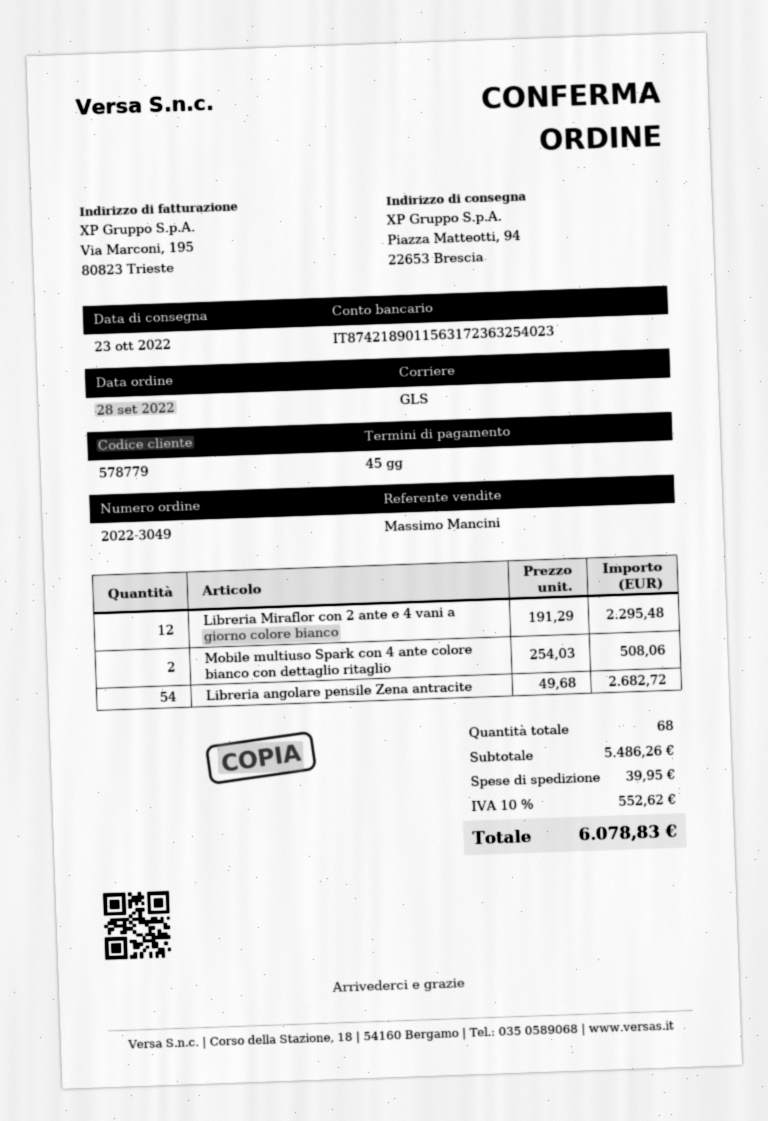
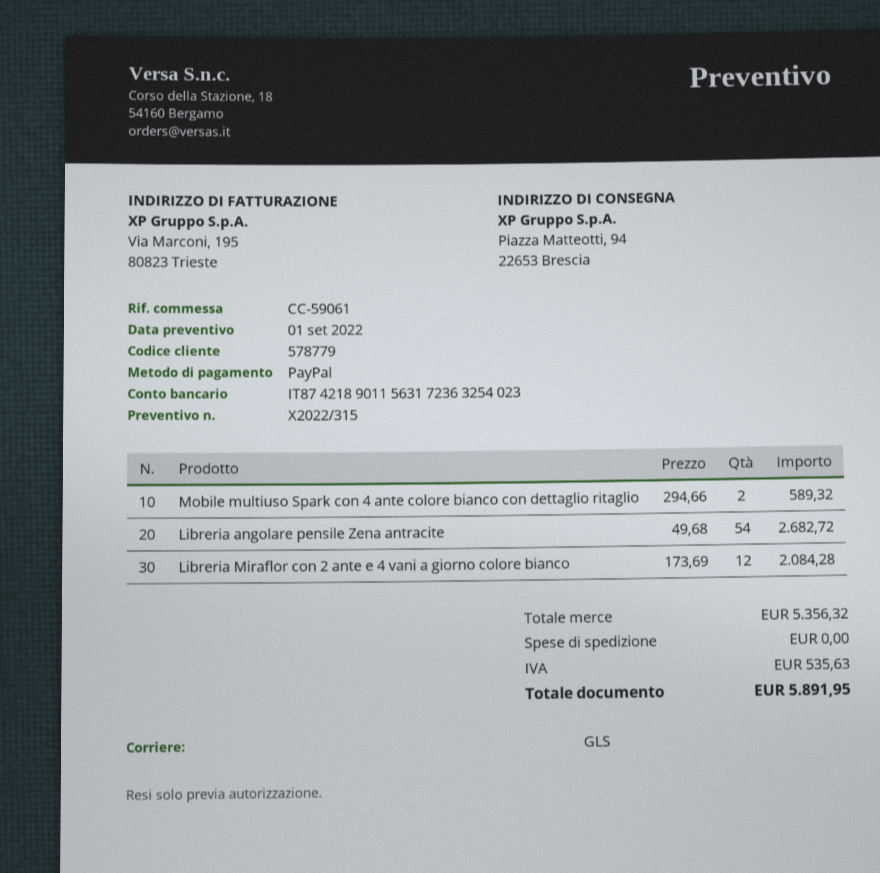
Libreria Miraflor con 2 ante e 4 vani a giorno colore bianco: 12 x 191.29 = 2295.48 -> 12 x 173.69 = 2084.28
Mobile multiuso Spark con 4 ante colore bianco con dettaglio ritaglio: 2 x 254.03 = 508.06 -> 2 x 294.66 = 589.32
subtotal: 5486.26 -> 5356.32
shipping: 39.95 -> 0.00
tax: 552.62 -> 535.63
total: 6078.83 -> 5891.95

